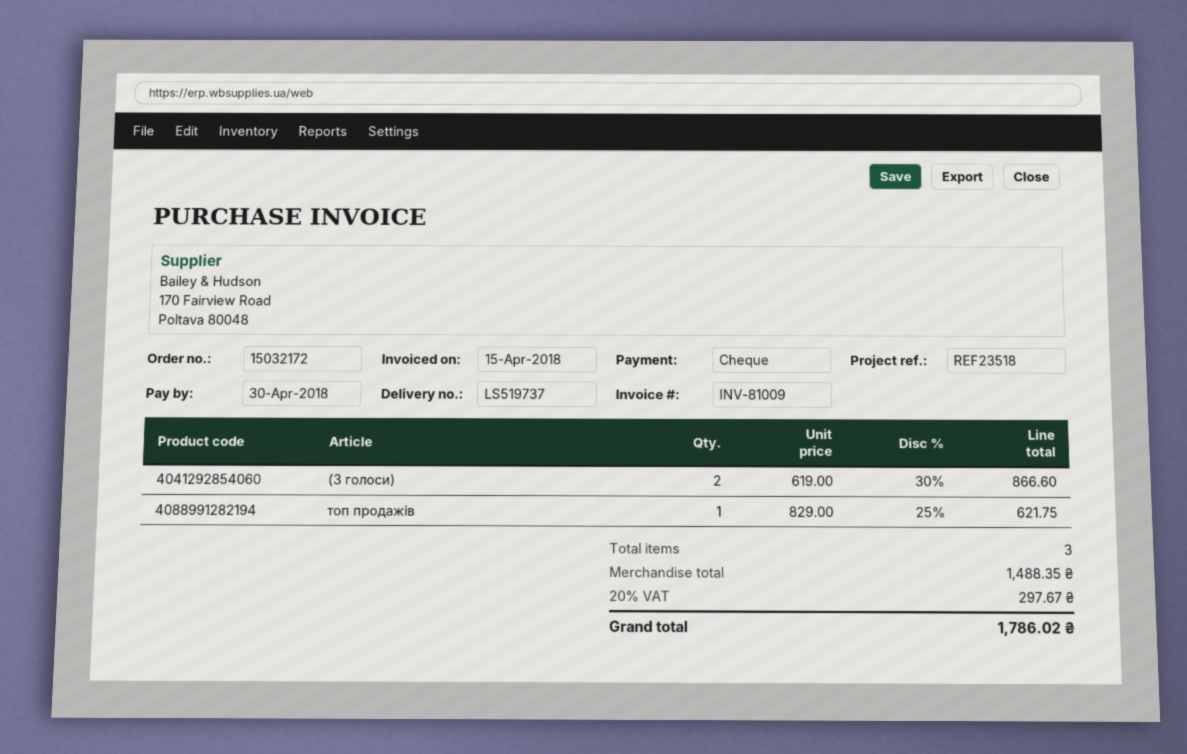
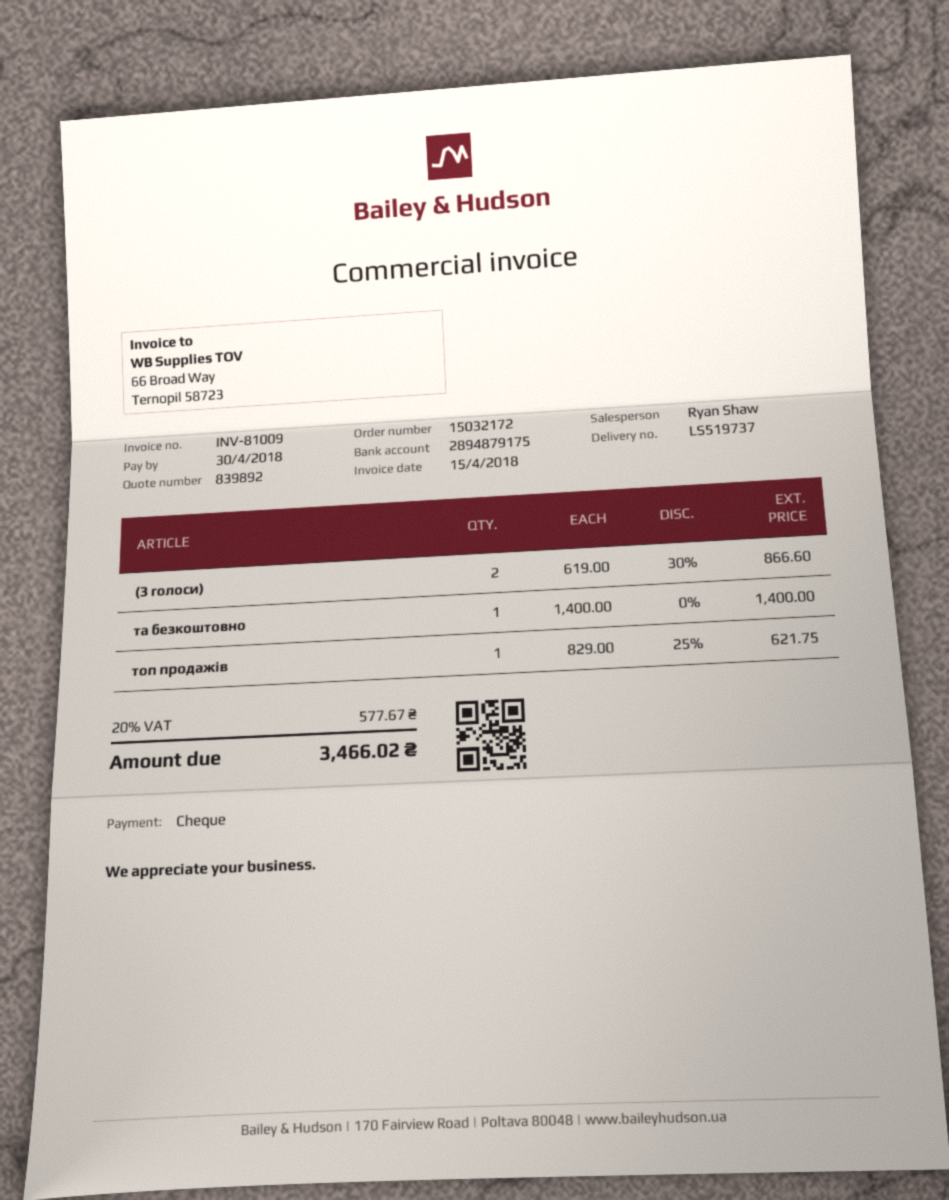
та безкоштовно: none -> 1 x 1400.00 = 1400.00
tax: 20% = 297.67 -> 20% = 577.67
total: 1786.02 -> 3466.02

